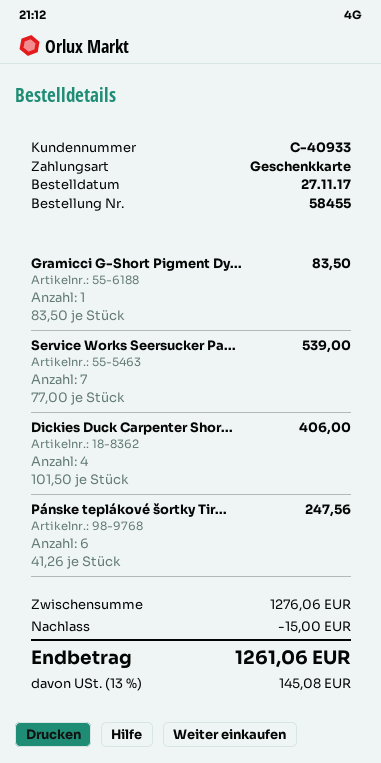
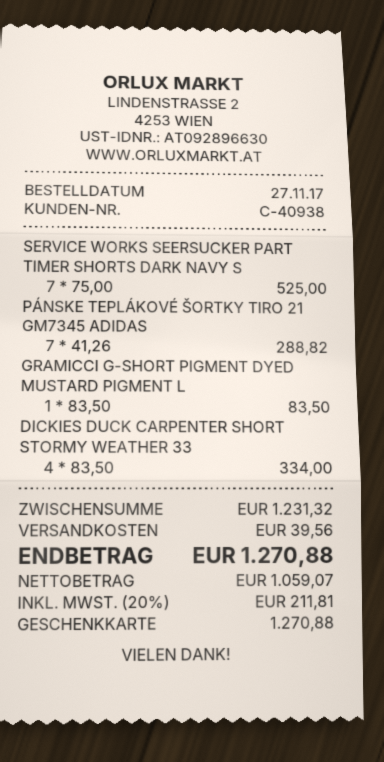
customer number: C-40933 -> C-40938
Service Works Seersucker Pa...: 7 x 77.00 = 539.00 -> 7 x 75.00 = 525.00
Dickies Duck Carpenter Shor...: 4 x 101.50 = 406.00 -> 4 x 83.50 = 334.00
Pánske teplákové šortky Tir...: 6 x 41.26 = 247.56 -> 7 x 41.26 = 288.82
subtotal: 1276.06 -> 1231.32
discount: 15.00 -> none
shipping: none -> 39.56
tax: 13% = 145.08 -> 20% = 211.81
total: 1261.06 -> 1270.88

